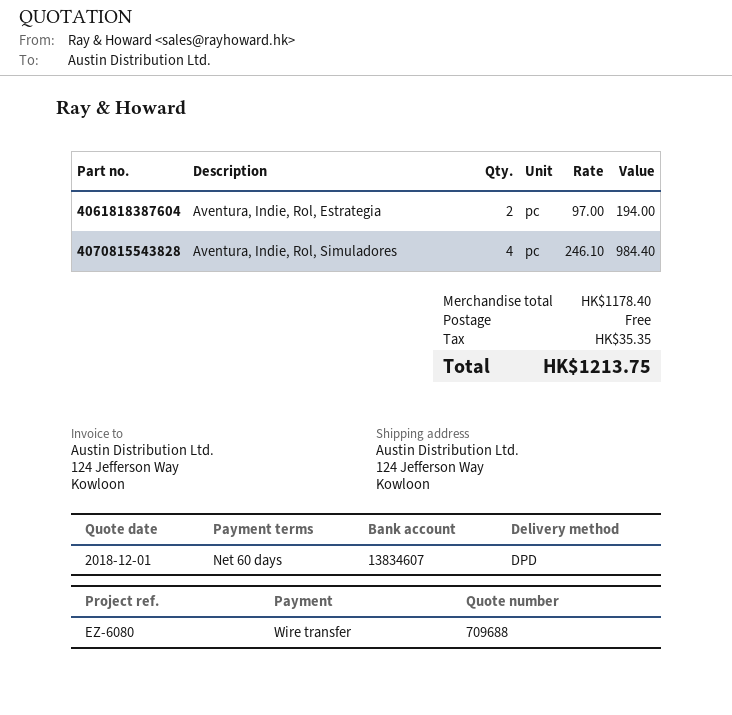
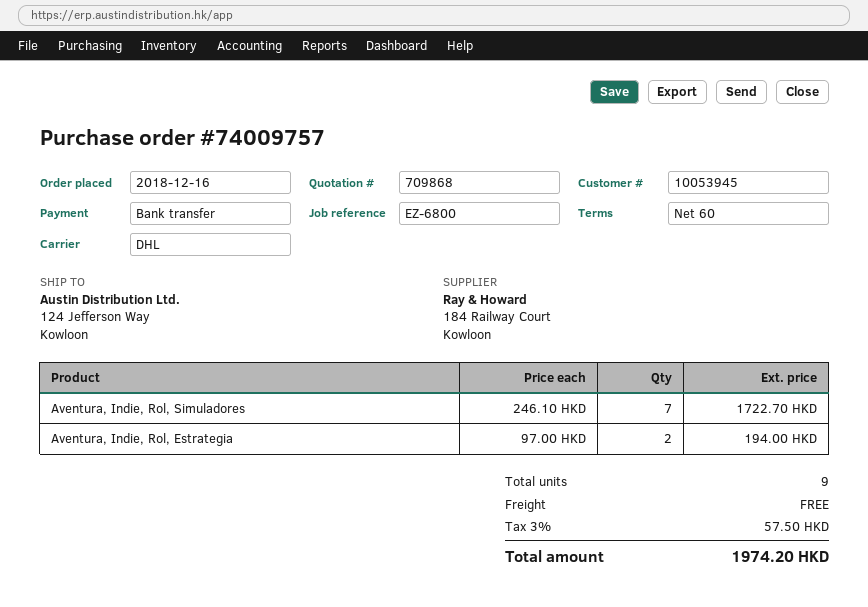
quote number: 709688 -> 709868
reference: EZ-6080 -> EZ-6800
shipping method: DPD -> DHL
Aventura, Indie, Rol, Simuladores: 4 x 246.10 = 984.40 -> 7 x 246.10 = 1722.70
tax: 35.35 -> 57.50
total: 1213.75 -> 1974.20

